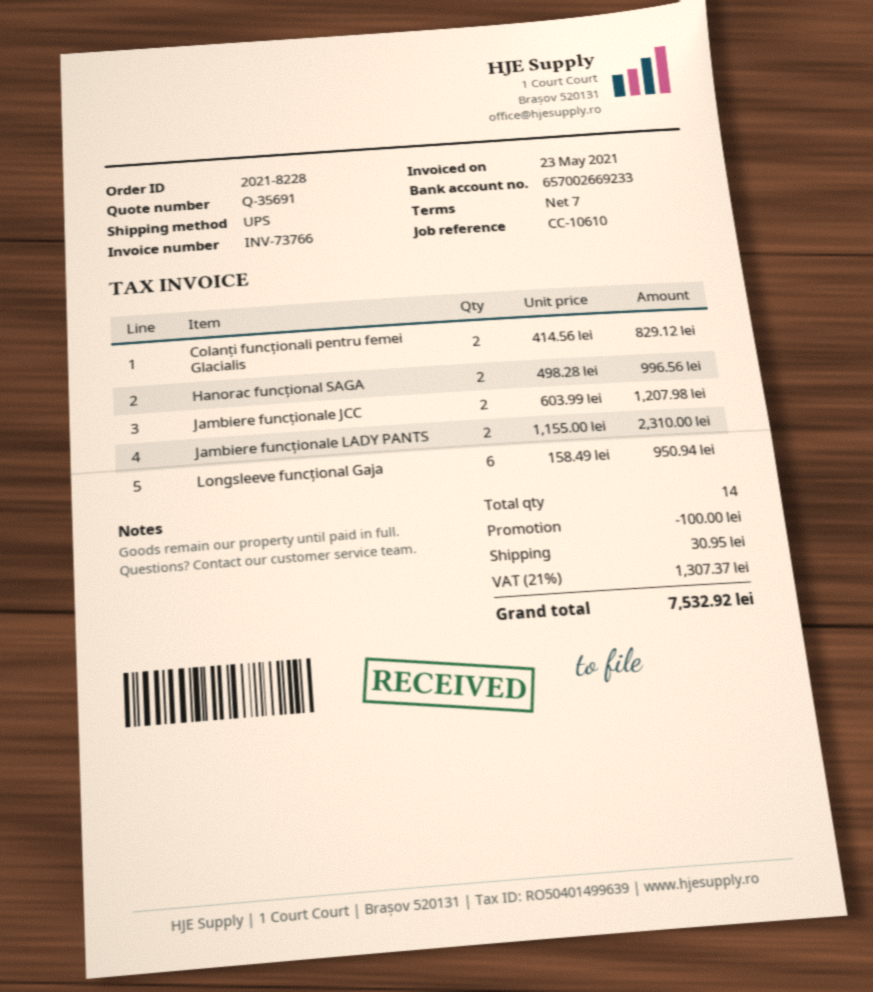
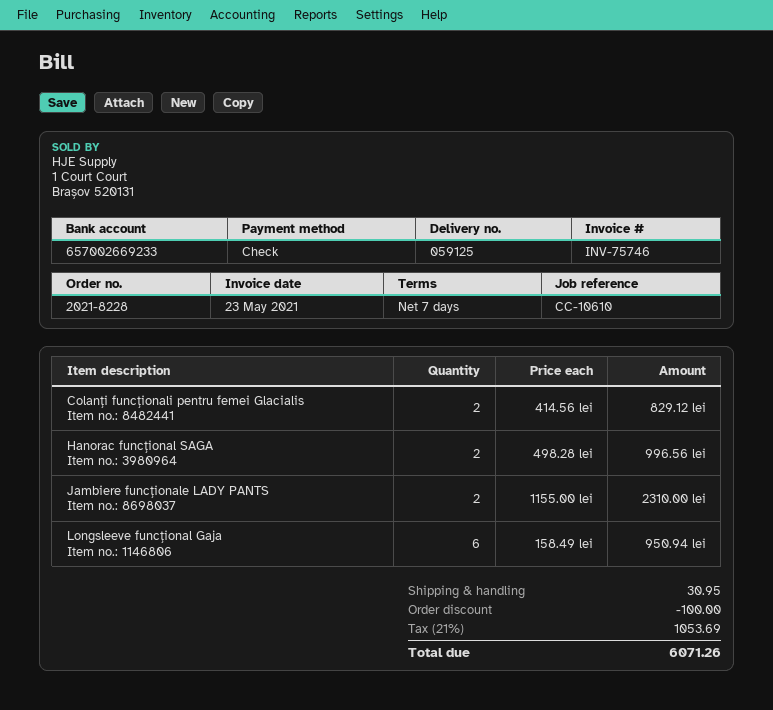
invoice number: INV-73766 -> INV-75746
Jambiere funcționale JCC: 2 x 603.99 = 1207.98 -> none
tax: 21% = 1307.37 -> 21% = 1053.69
total: 7532.92 -> 6071.26

